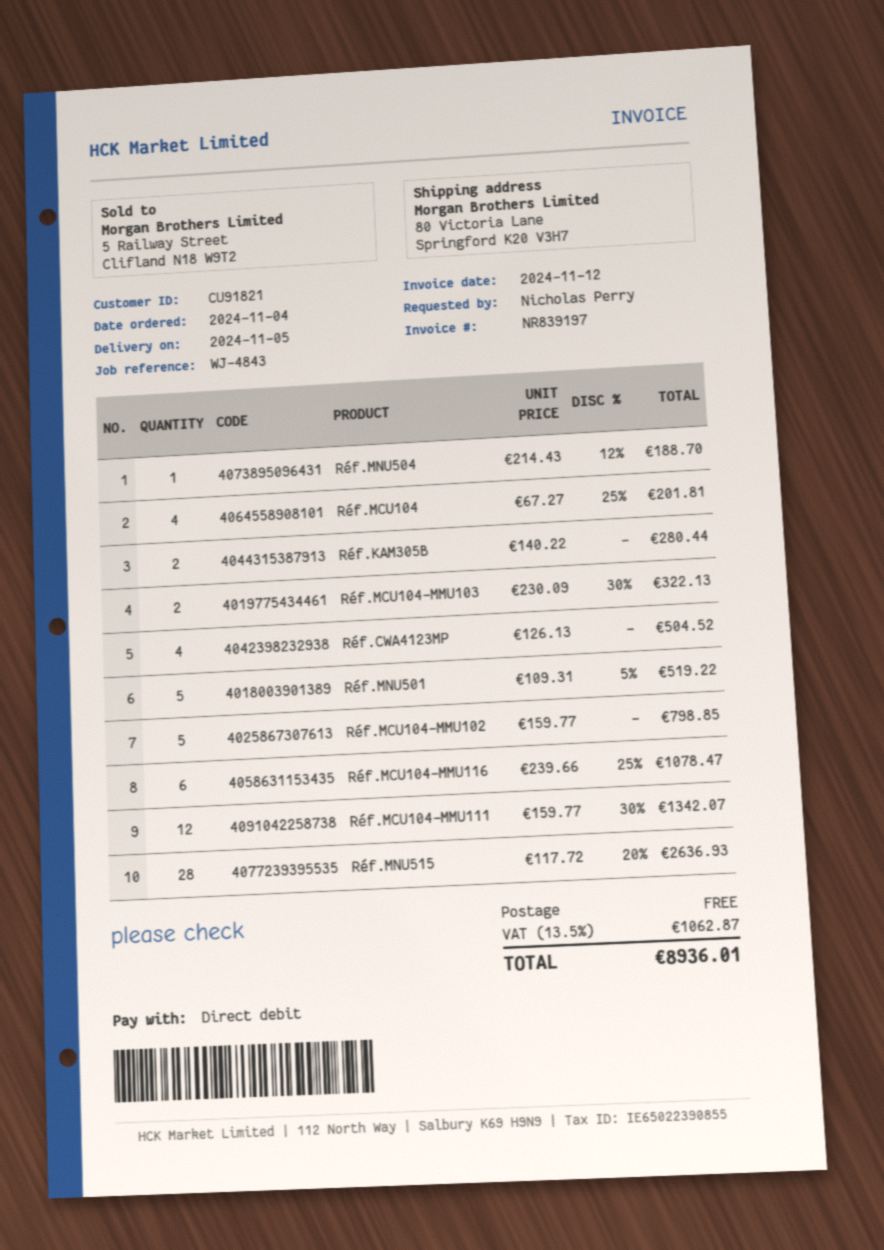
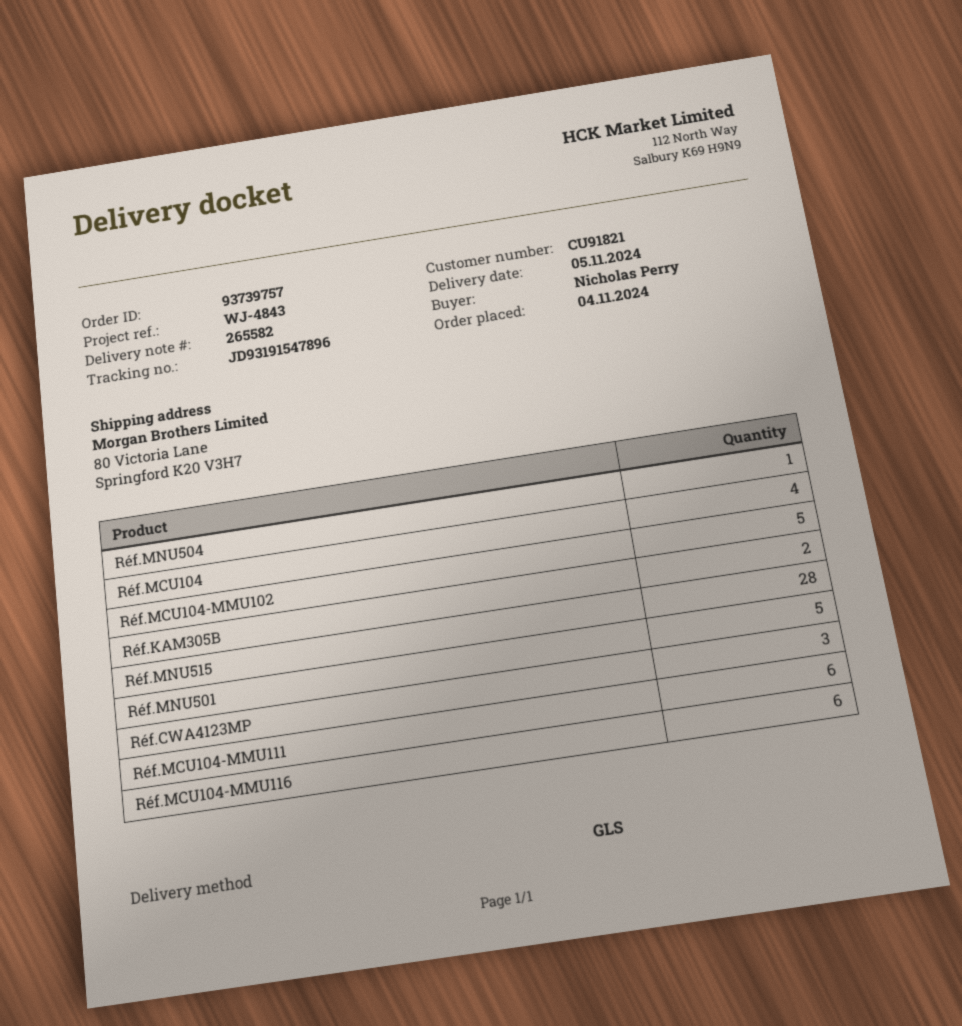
Réf.MCU104-MMU103: 2 -> none
Réf.CWA4123MP: 4 -> 3
Réf.MCU104-MMU111: 12 -> 6

